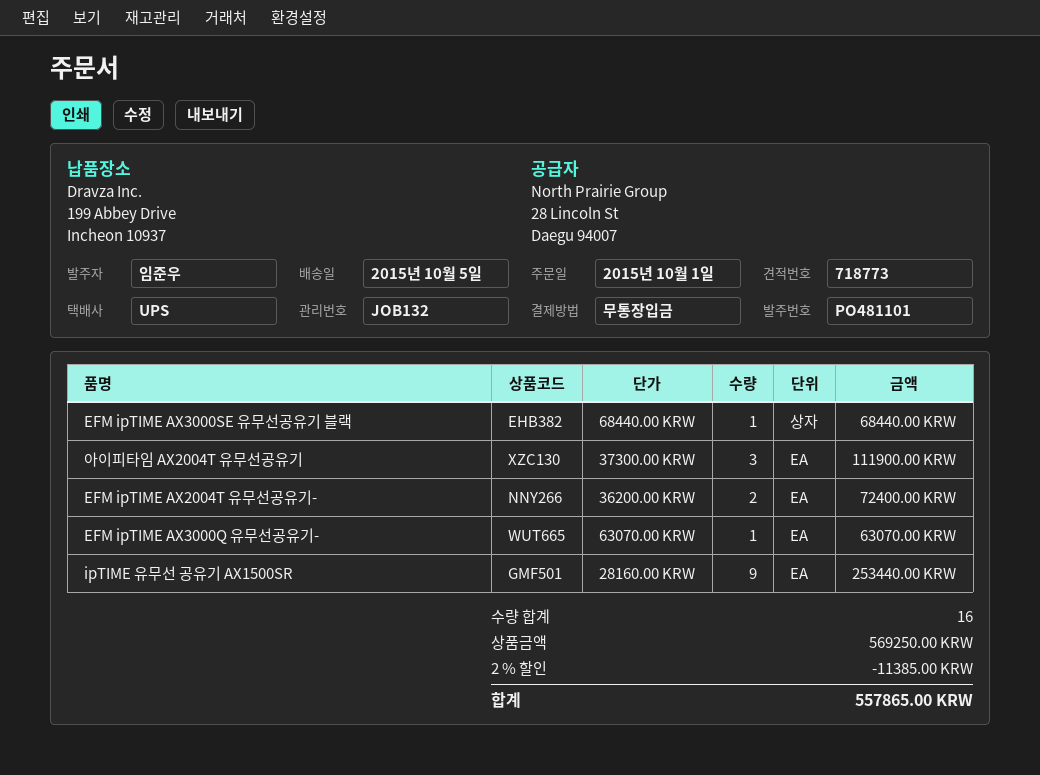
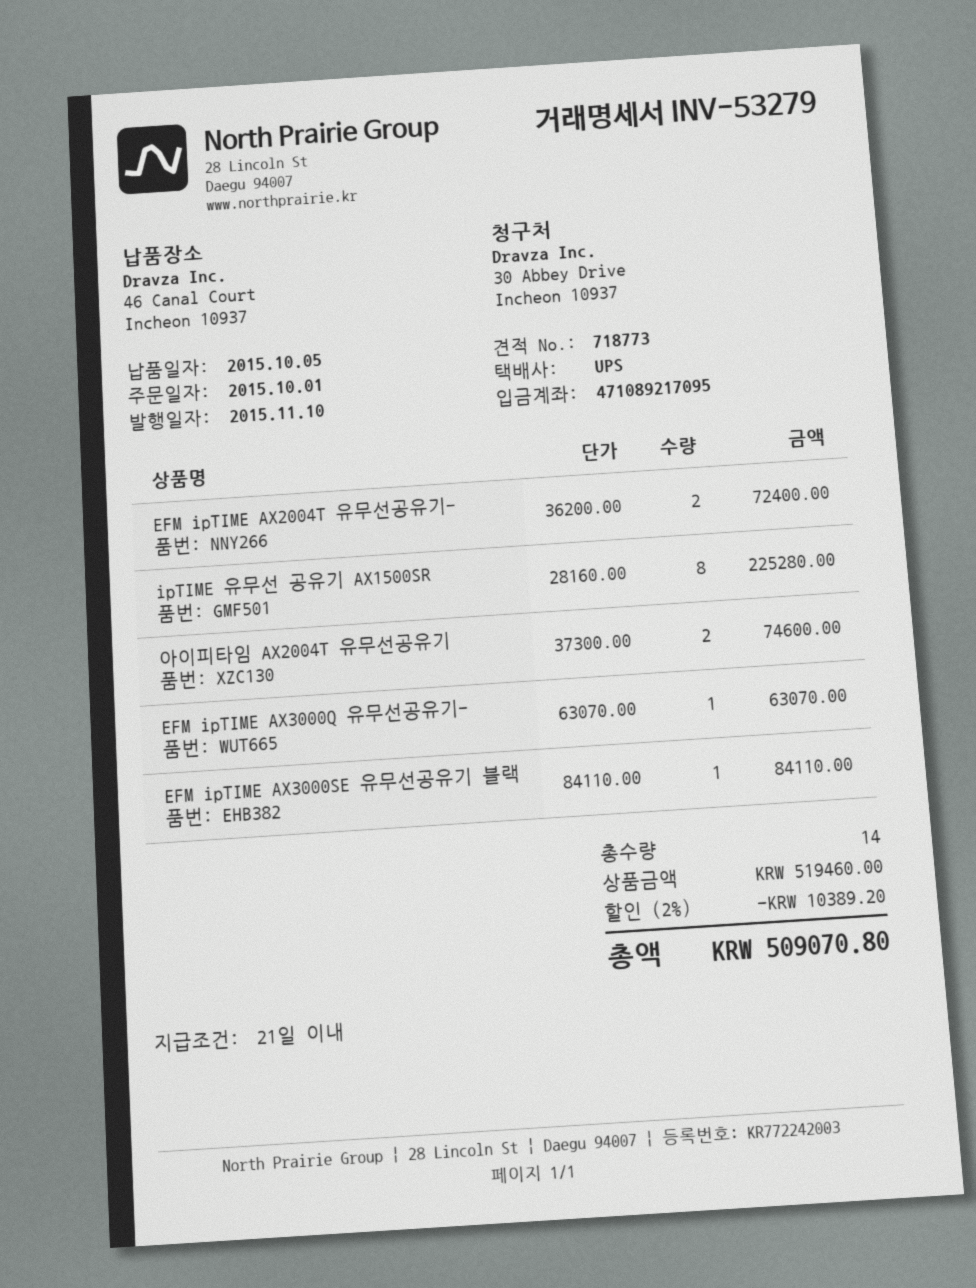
ship to: 199 Abbey Drive, Incheon 10937 -> 46 Canal Court, Incheon 10937
EFM ipTIME AX3000SE 유무선공유기 블랙: 1 x 68440.00 = 68440.00 -> 1 x 84110.00 = 84110.00
아이피타임 AX2004T 유무선공유기: 3 x 37300.00 = 111900.00 -> 2 x 37300.00 = 74600.00
ipTIME 유무선 공유기 AX1500SR: 9 x 28160.00 = 253440.00 -> 8 x 28160.00 = 225280.00
total quantity: 16 -> 14
subtotal: 569250.00 -> 519460.00
discount: 2% = 11385.00 -> 2% = 10389.20
total: 557865.00 -> 509070.80

